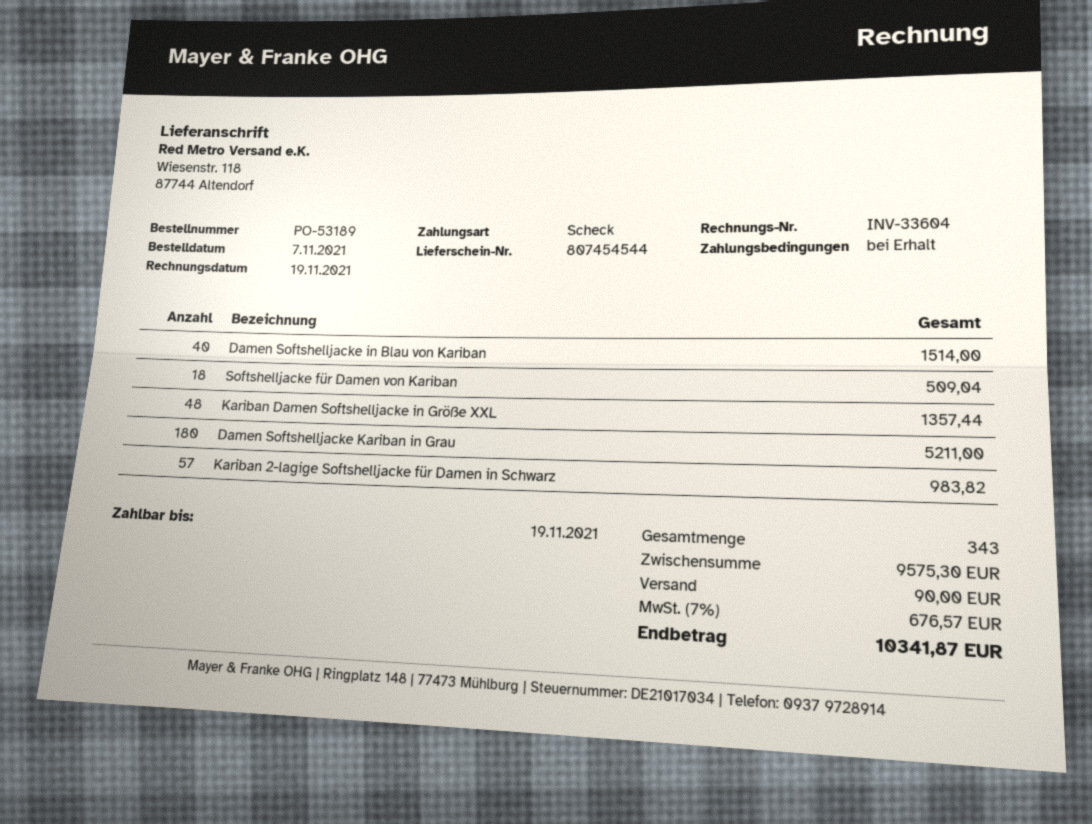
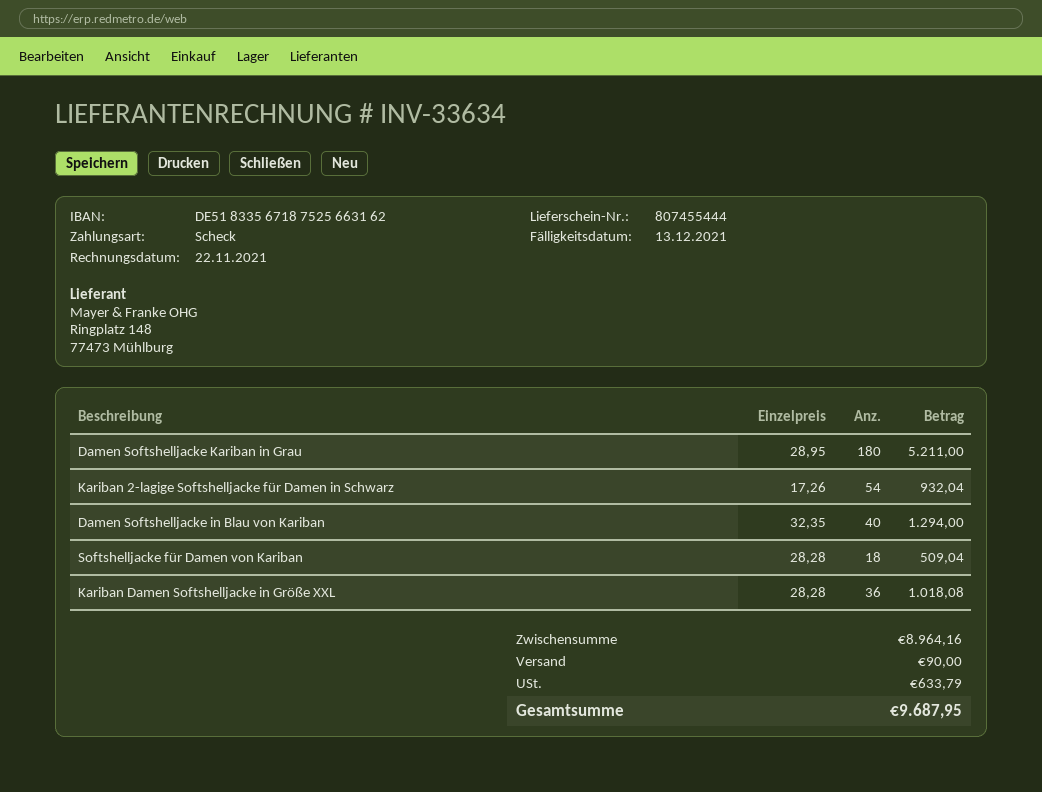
delivery note number: 807454544 -> 807455444
invoice number: INV-33604 -> INV-33634
invoice date: 2021-11-19 -> 2021-11-22
due date: 2021-11-19 -> 2021-12-13
Damen Softshelljacke in Blau von Kariban: 40 for 1514.00 -> 40 for 1294.00
Kariban Damen Softshelljacke in Größe XXL: 48 for 1357.44 -> 36 for 1018.08
Kariban 2-lagige Softshelljacke für Damen in Schwarz: 57 for 983.82 -> 54 for 932.04
subtotal: 9575.30 -> 8964.16
tax: 676.57 -> 633.79
total: 10341.87 -> 9687.95

